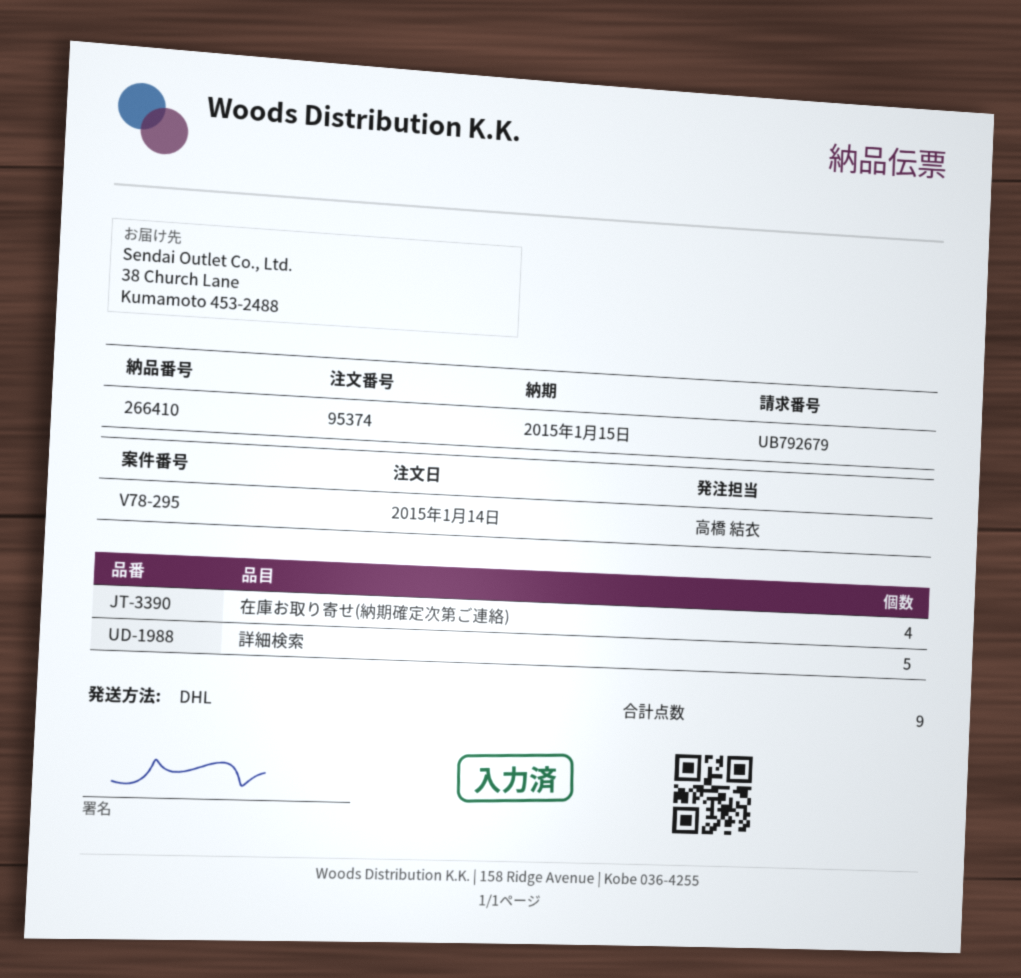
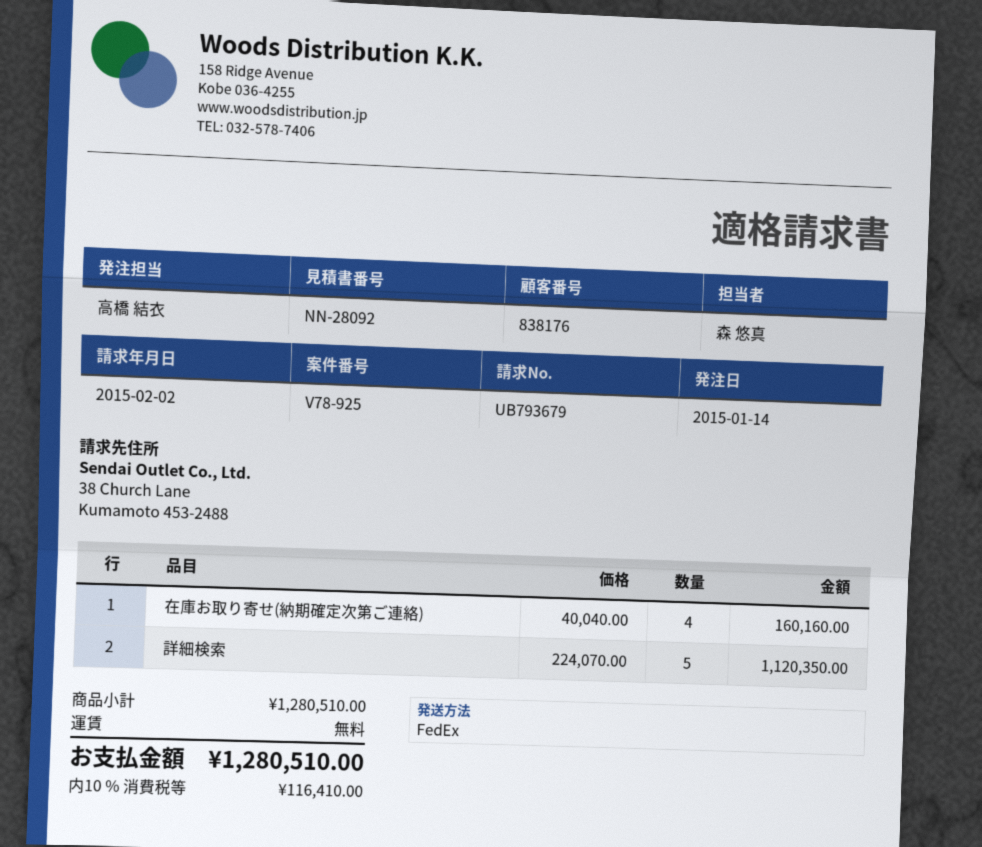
invoice number: UB792679 -> UB793679
reference: V78-295 -> V78-925
shipping method: DHL -> FedEx

